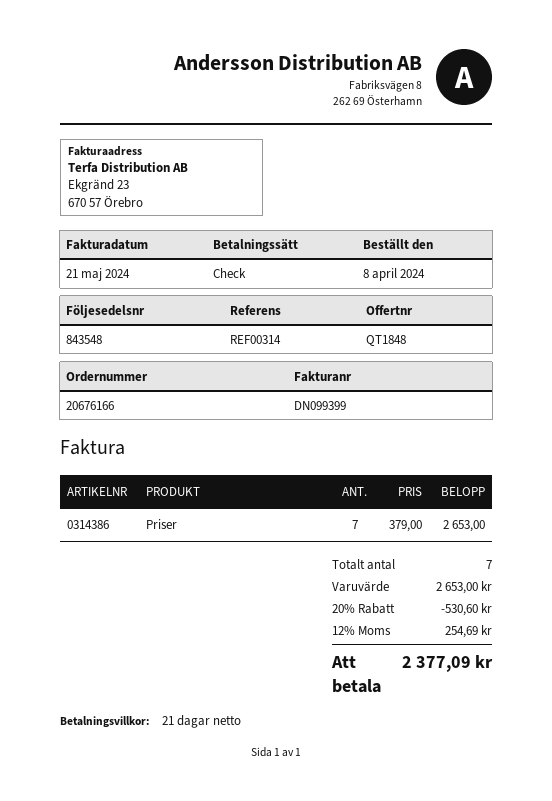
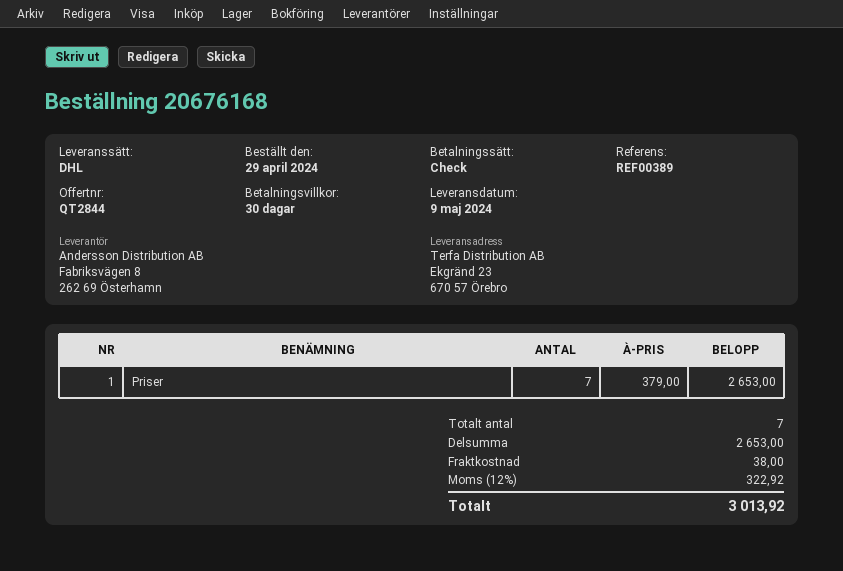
quote number: QT1848 -> QT2844
order number: 20676166 -> 20676168
order date: 2024-04-08 -> 2024-04-29
payment terms: 21 days -> 30 days
reference: REF00314 -> REF00389
discount: 20% = 530.60 -> none
shipping: none -> 38.00
tax: 12% = 254.69 -> 12% = 322.92
total: 2377.09 -> 3013.92

